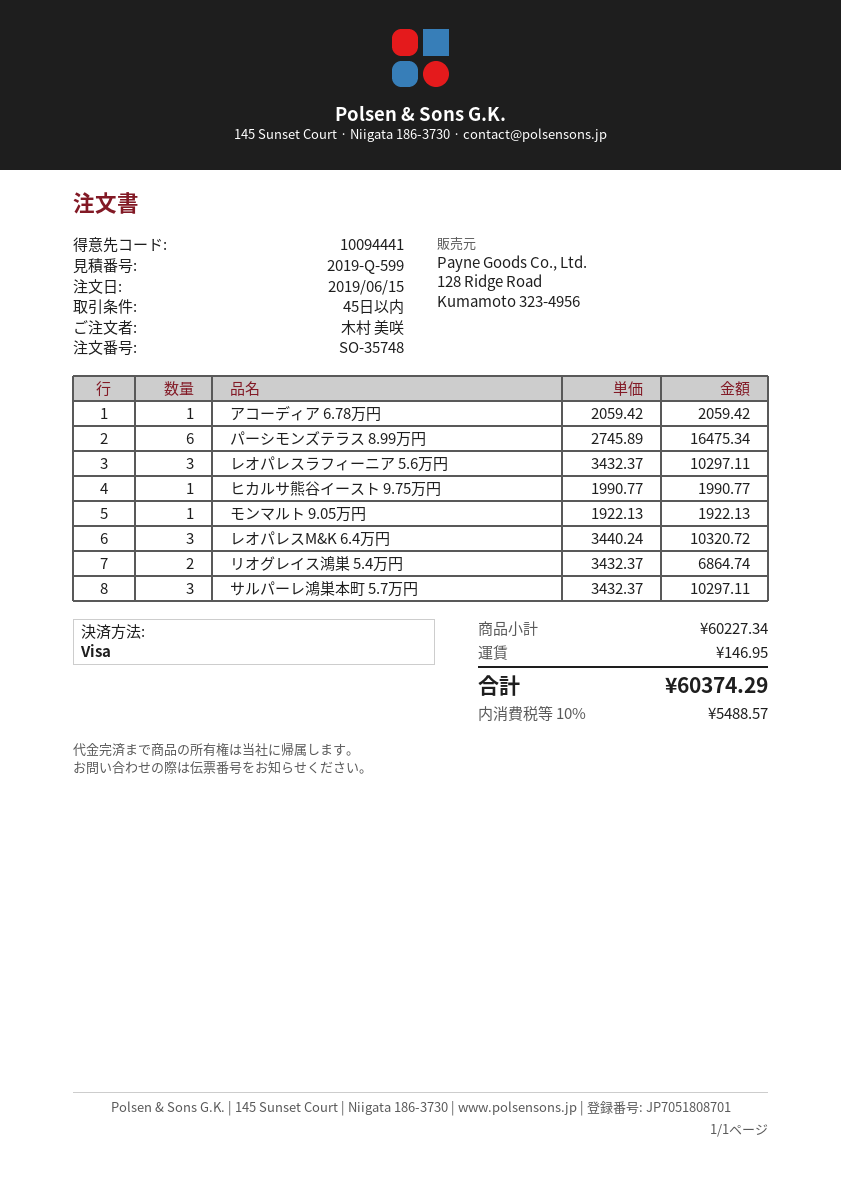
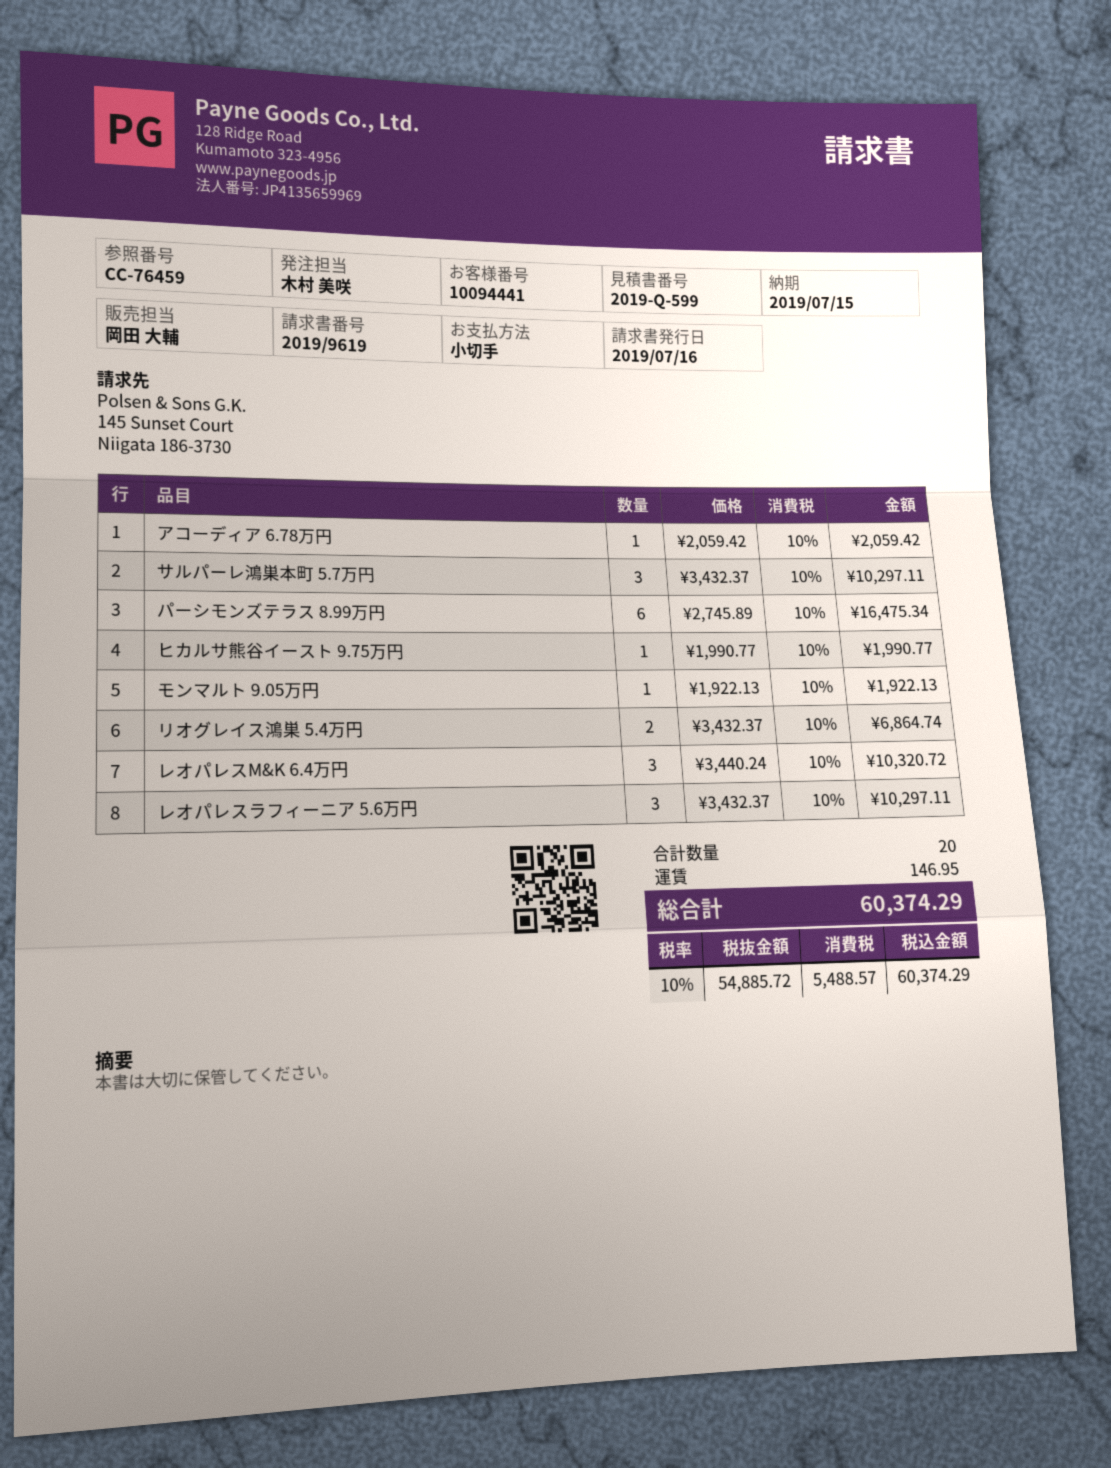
payment method: Visa -> cheque

